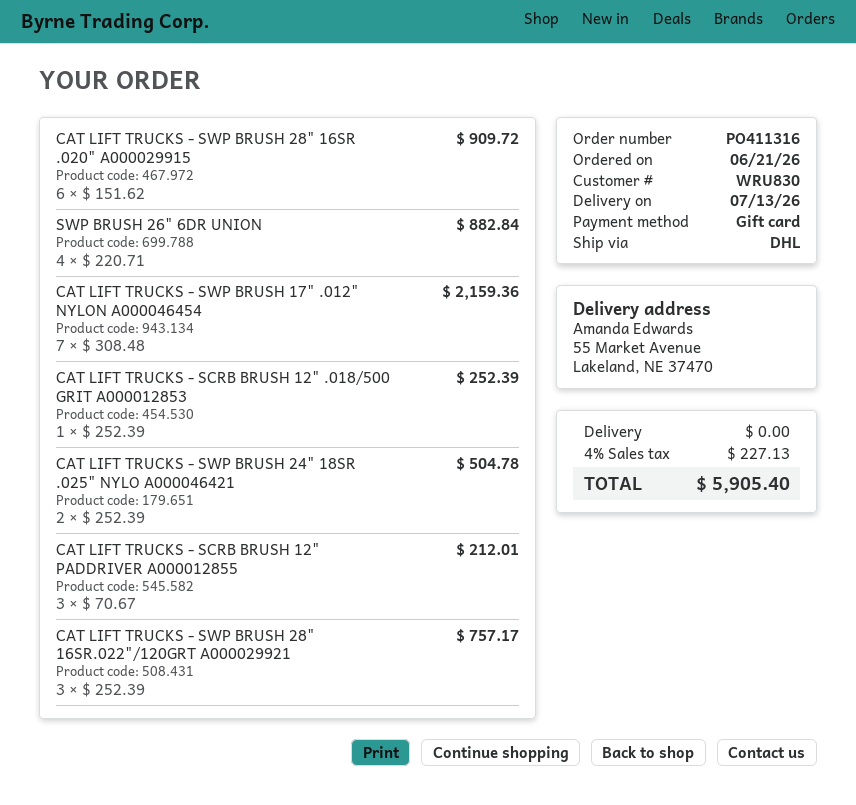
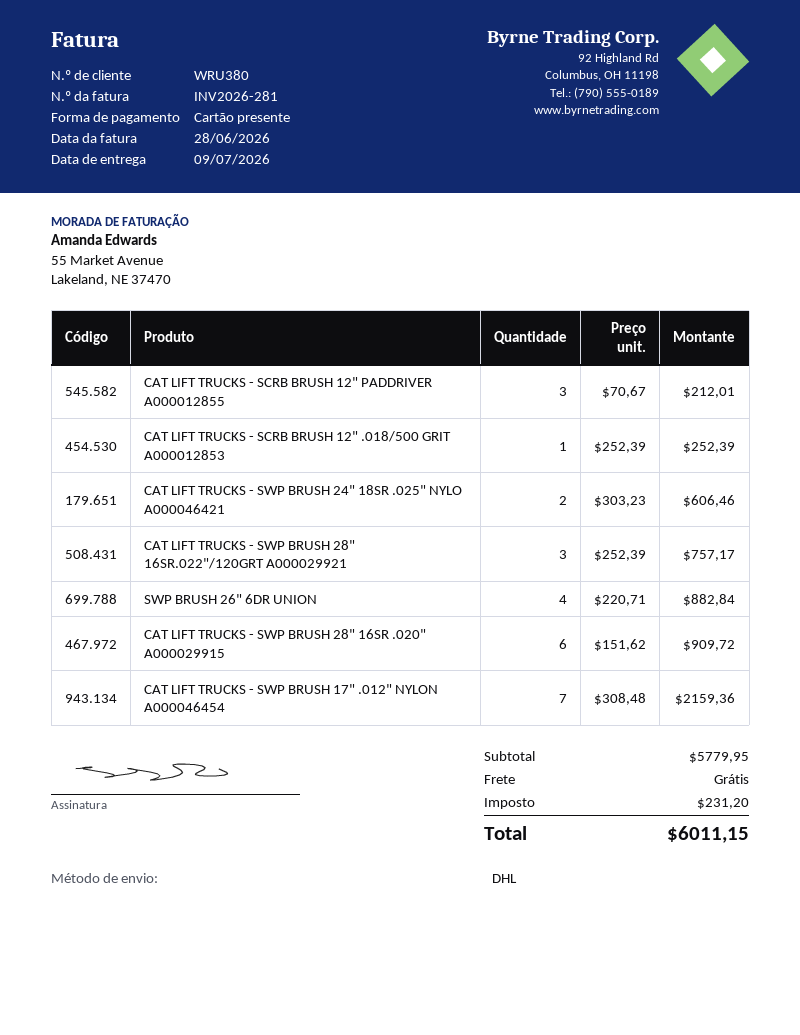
delivery date: 2026-07-13 -> 2026-07-09
customer number: WRU830 -> WRU380
CAT LIFT TRUCKS - SWP BRUSH 24" 18SR .025" NYLO A000046421: 2 x 252.39 = 504.78 -> 2 x 303.23 = 606.46
tax: 227.13 -> 231.20
total: 5905.40 -> 6011.15

